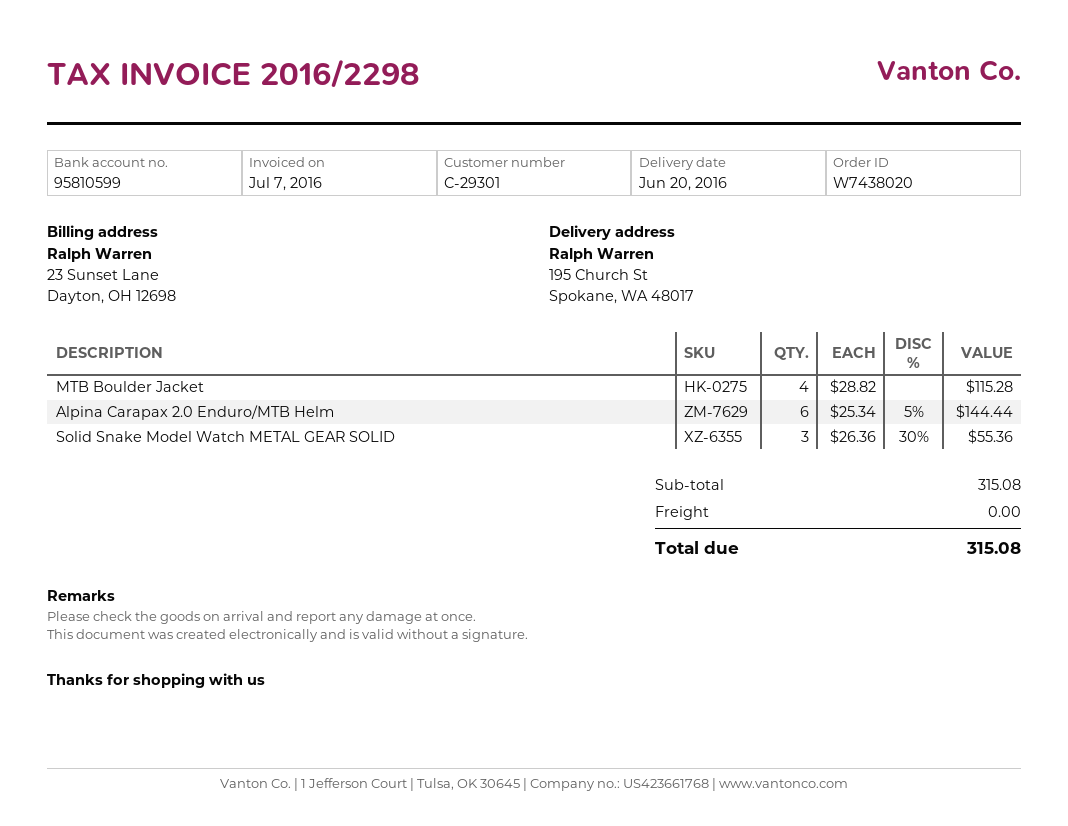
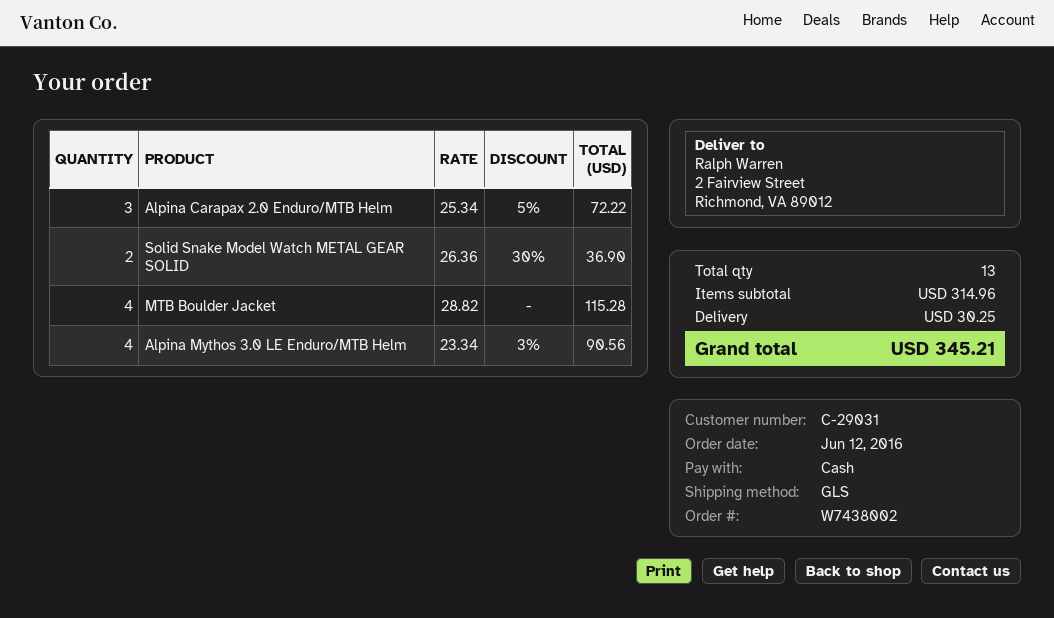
order number: W7438020 -> W7438002
customer number: C-29301 -> C-29031
ship to: 195 Church St, Spokane, WA 48017 -> 2 Fairview Street, Richmond, VA 89012
Alpina Carapax 2.0 Enduro/MTB Helm: 6 x 25.34 - 5% = 144.44 -> 3 x 25.34 - 5% = 72.22
Solid Snake Model Watch METAL GEAR SOLID: 3 x 26.36 - 30% = 55.36 -> 2 x 26.36 - 30% = 36.90
Alpina Mythos 3.0 LE Enduro/MTB Helm: none -> 4 x 23.34 - 3% = 90.56
subtotal: 315.08 -> 314.96
shipping: 0.00 -> 30.25
total: 315.08 -> 345.21

